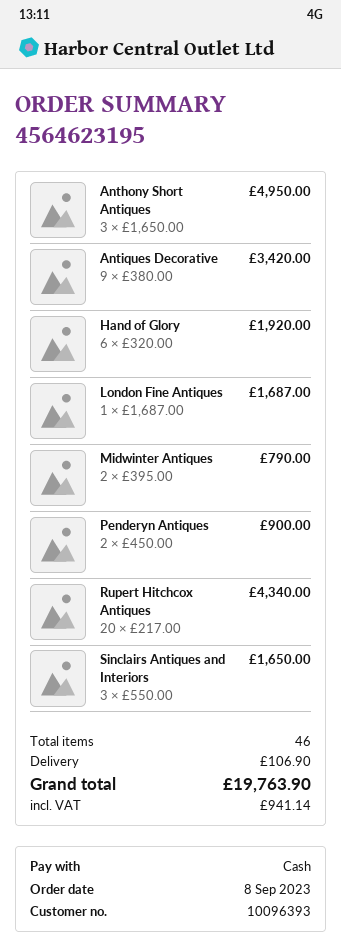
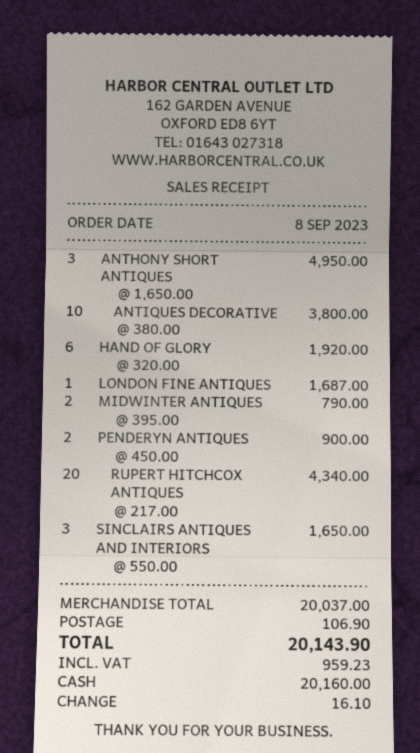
Antiques Decorative: 9 x 380.00 = 3420.00 -> 10 x 380.00 = 3800.00
tax: 941.14 -> 959.23
total: 19763.90 -> 20143.90

